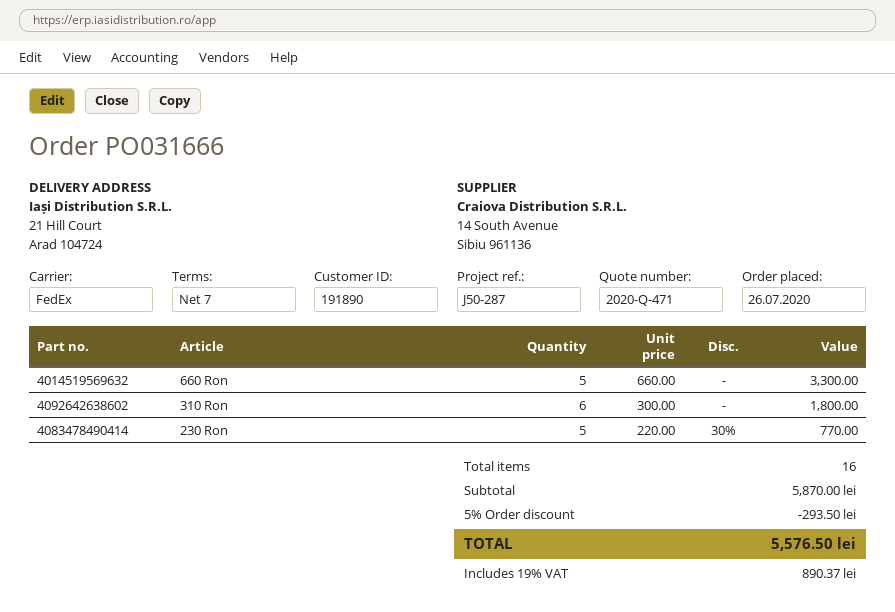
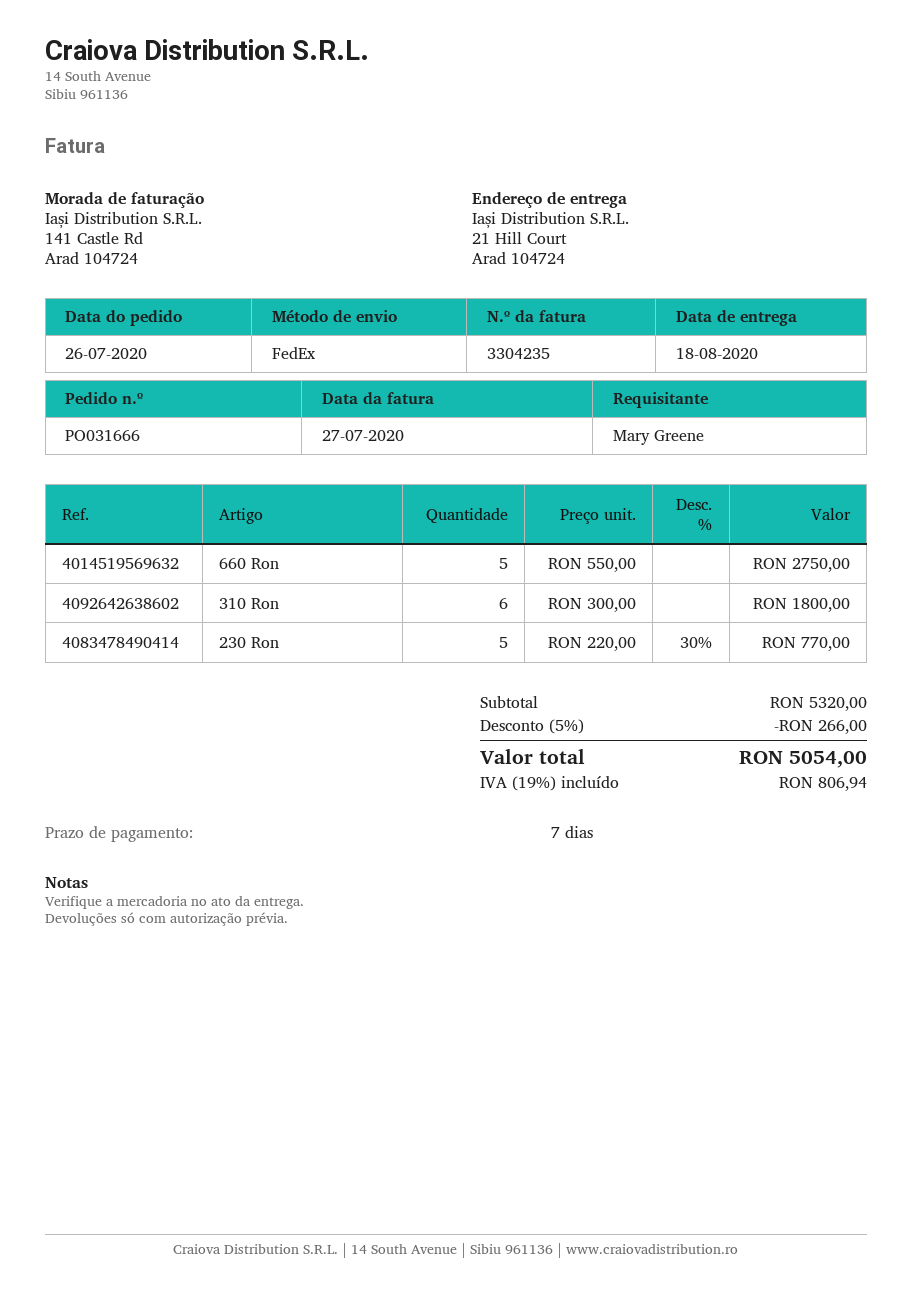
660 Ron: 5 x 660.00 = 3300.00 -> 5 x 550.00 = 2750.00
subtotal: 5870.00 -> 5320.00
discount: 5% = 293.50 -> 5% = 266.00
tax: 19% = 890.37 -> 19% = 806.94
total: 5576.50 -> 5054.00

